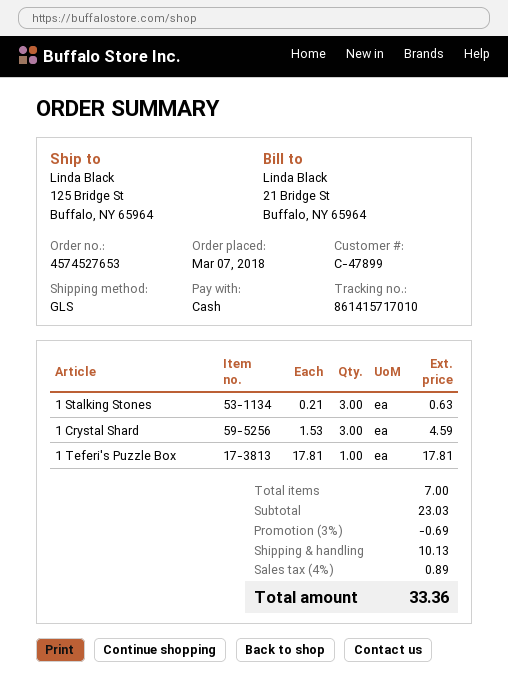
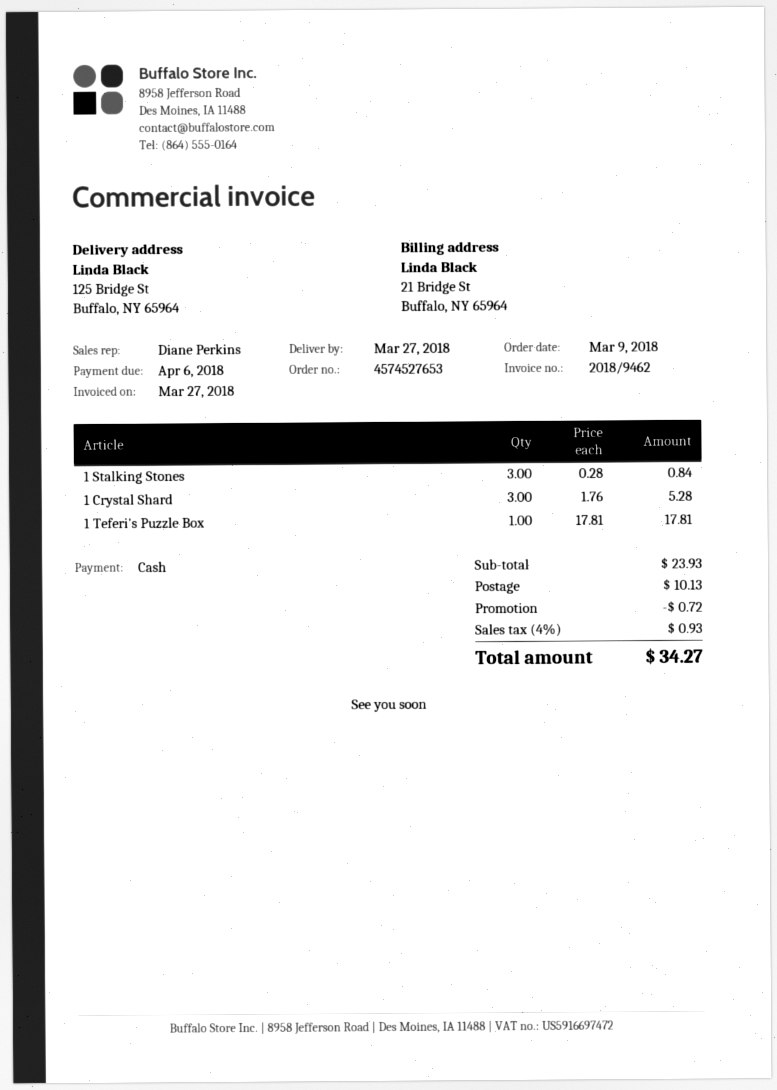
order date: 2018-03-07 -> 2018-03-09
1 Stalking Stones: 3 x 0.21 = 0.63 -> 3 x 0.28 = 0.84
1 Crystal Shard: 3 x 1.53 = 4.59 -> 3 x 1.76 = 5.28
subtotal: 23.03 -> 23.93
discount: 0.69 -> 0.72
tax: 4% = 0.89 -> 4% = 0.93
total: 33.36 -> 34.27

